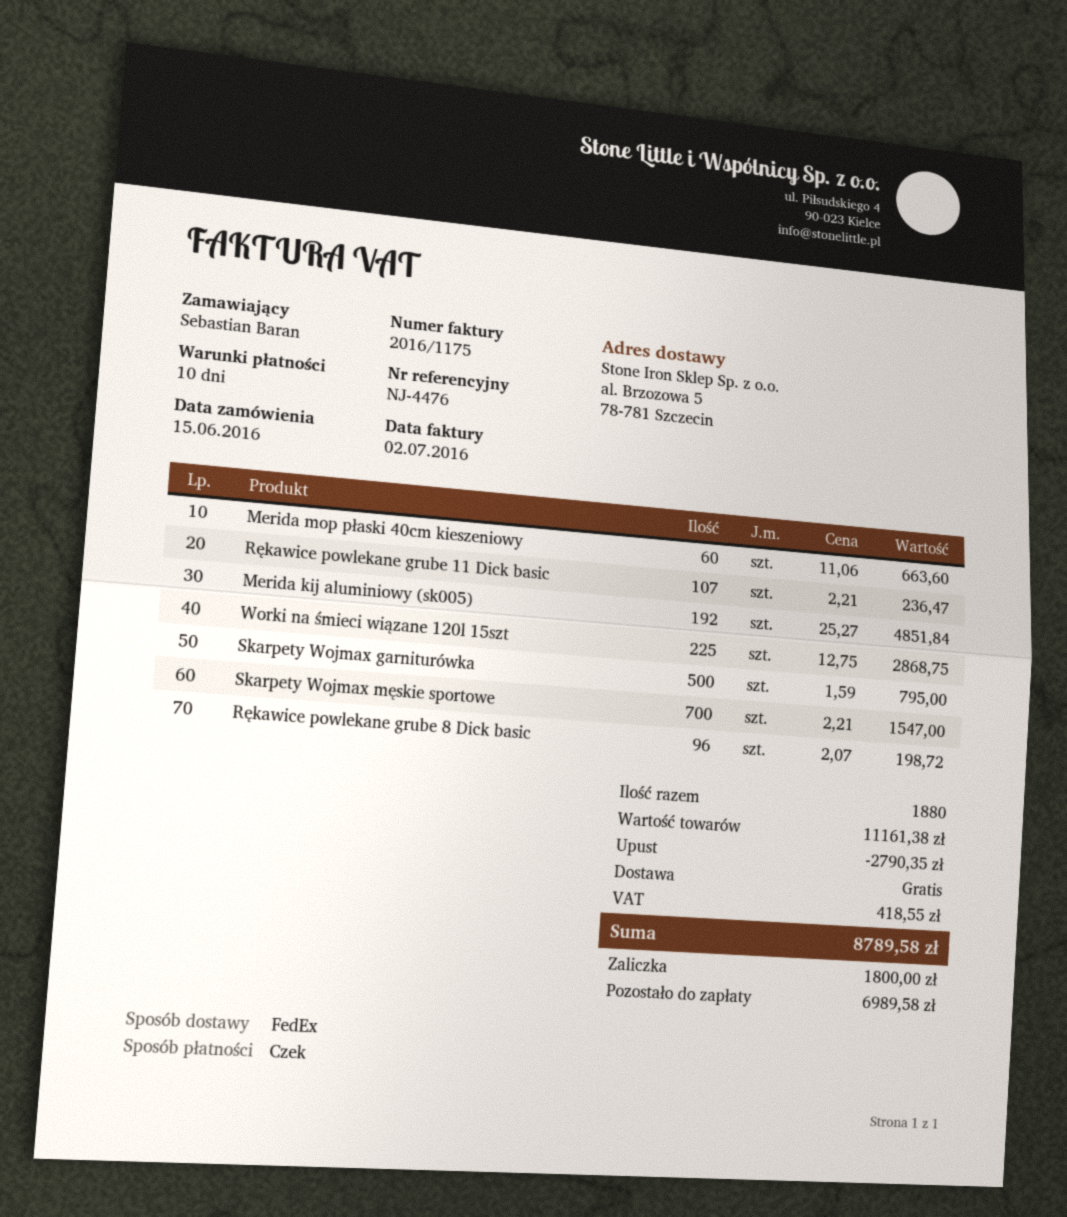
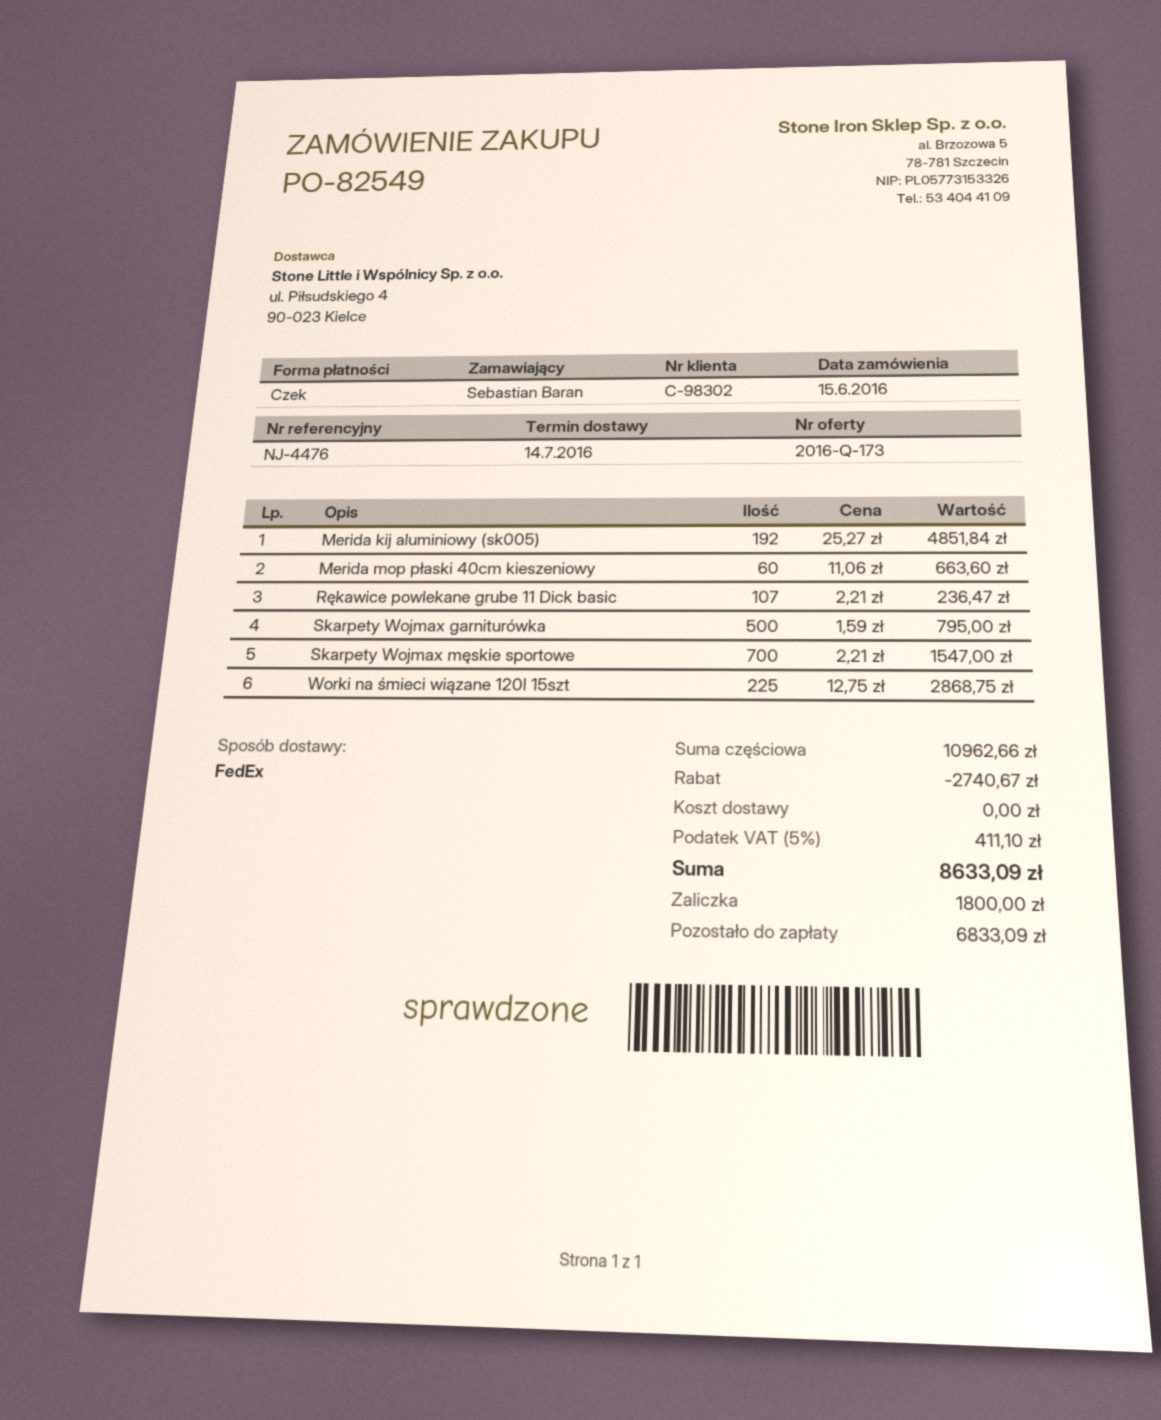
Rękawice powlekane grube 8 Dick basic: 96 x 2.07 = 198.72 -> none
subtotal: 11161.38 -> 10962.66
discount: 2790.35 -> 2740.67
tax: 418.55 -> 411.10
total: 8789.58 -> 8633.09
balance: 6989.58 -> 6833.09

